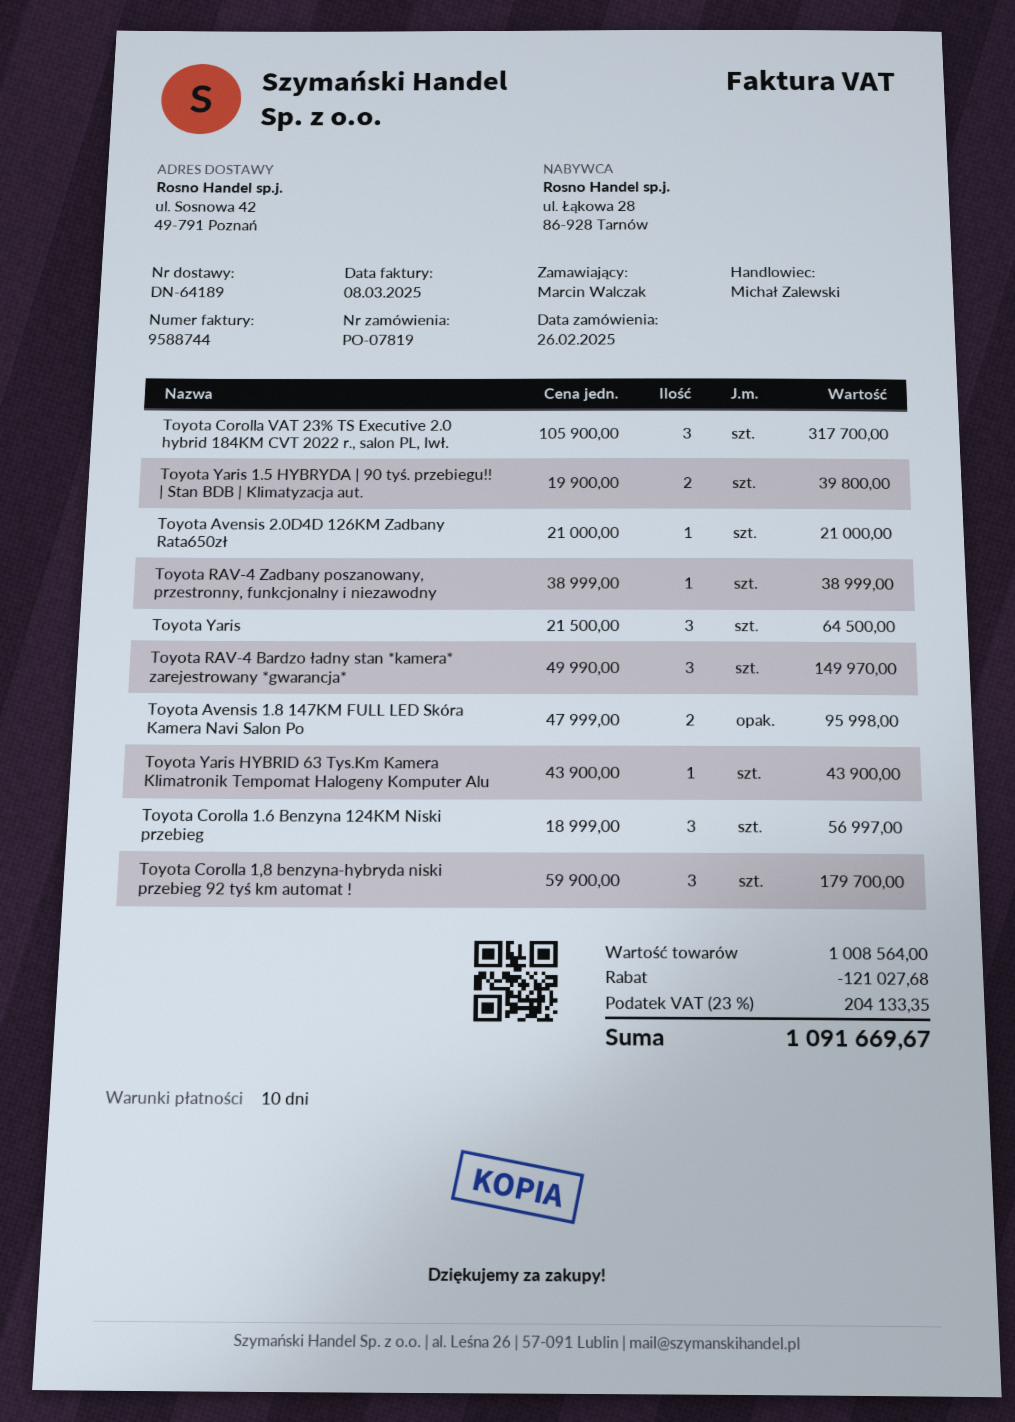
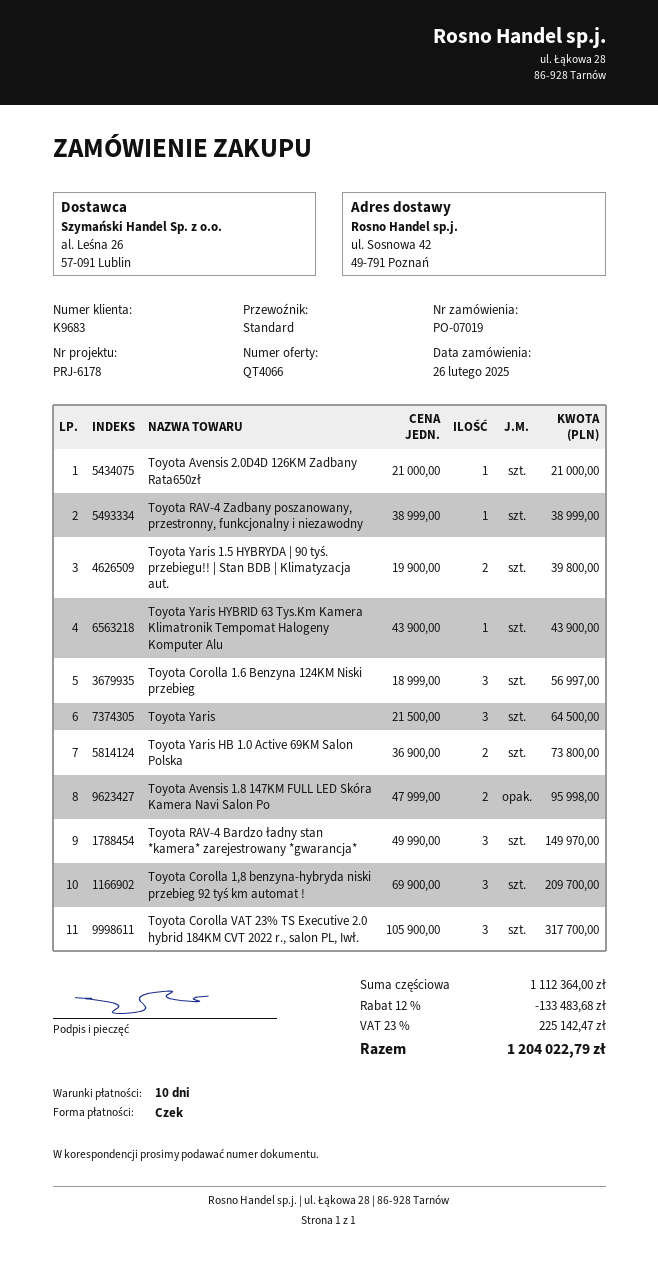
order number: PO-07819 -> PO-07019
Toyota Corolla 1,8 benzyna-hybryda niski przebieg 92 tyś km automat !: 3 x 59900.00 = 179700.00 -> 3 x 69900.00 = 209700.00
Toyota Yaris HB 1.0 Active 69KM Salon Polska: none -> 2 x 36900.00 = 73800.00
subtotal: 1008564.00 -> 1112364.00
discount: 121027.68 -> 133483.68
tax: 23% = 204133.35 -> 23% = 225142.47
total: 1091669.67 -> 1204022.79

